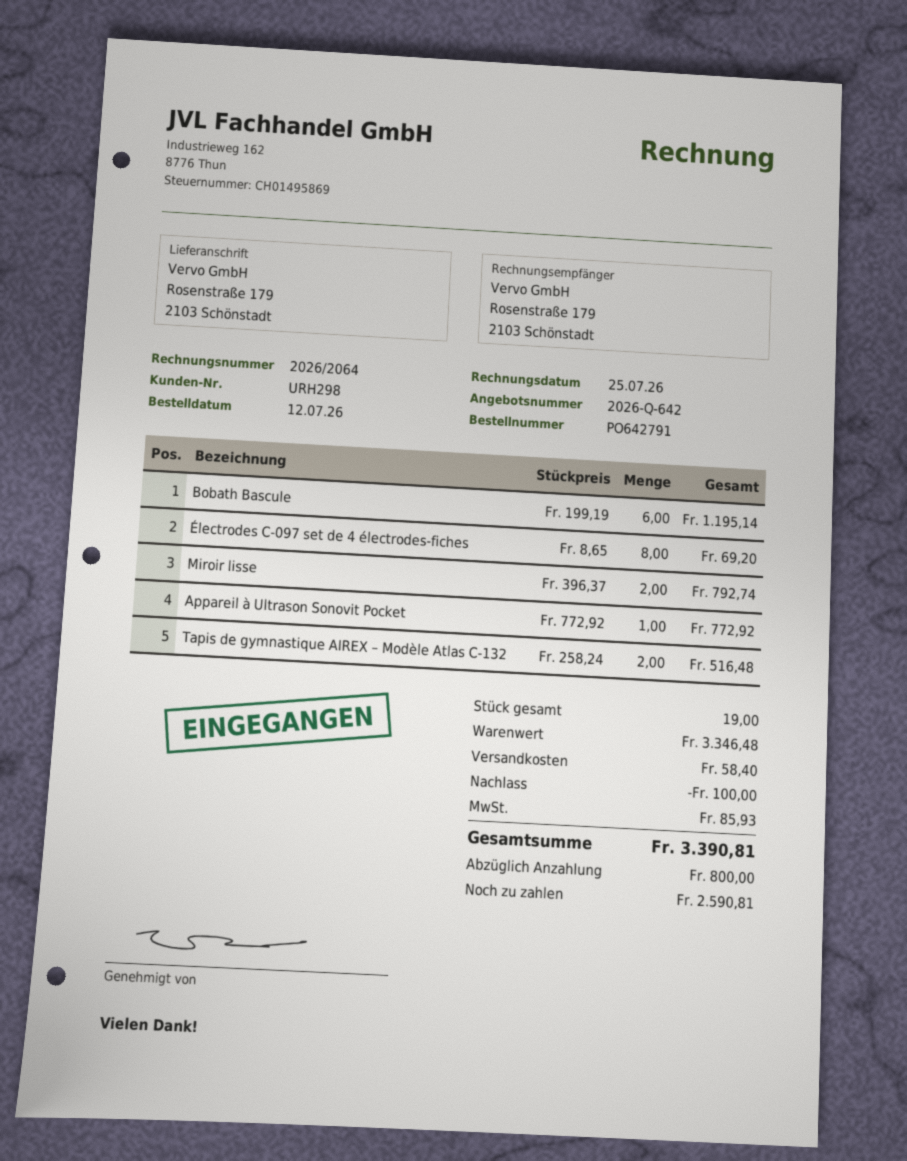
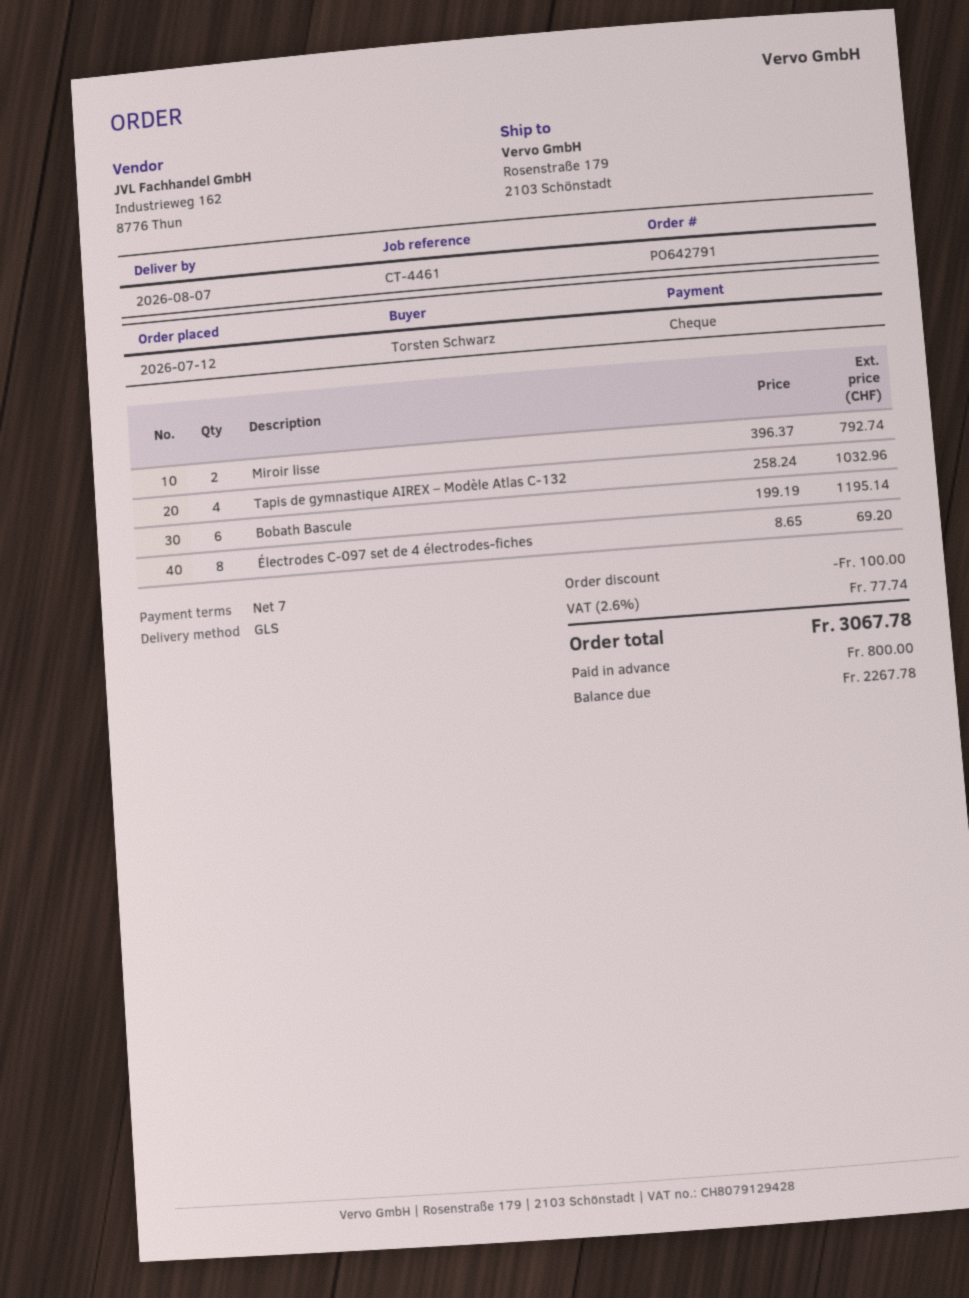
Appareil à Ultrason Sonovit Pocket: 1 x 772.92 = 772.92 -> none
Tapis de gymnastique AIREX – Modèle Atlas C-132: 2 x 258.24 = 516.48 -> 4 x 258.24 = 1032.96
shipping: 58.40 -> none
tax: 85.93 -> 77.74
total: 3390.81 -> 3067.78
balance: 2590.81 -> 2267.78

